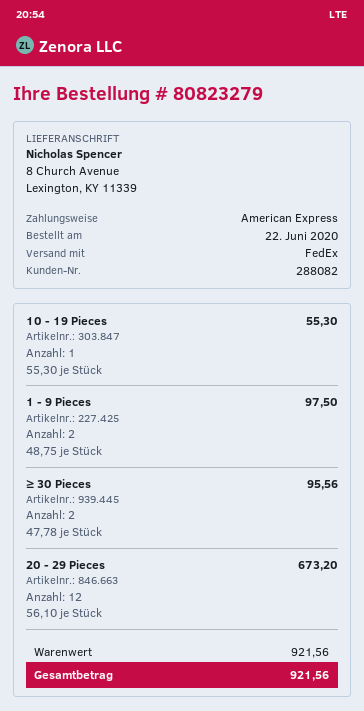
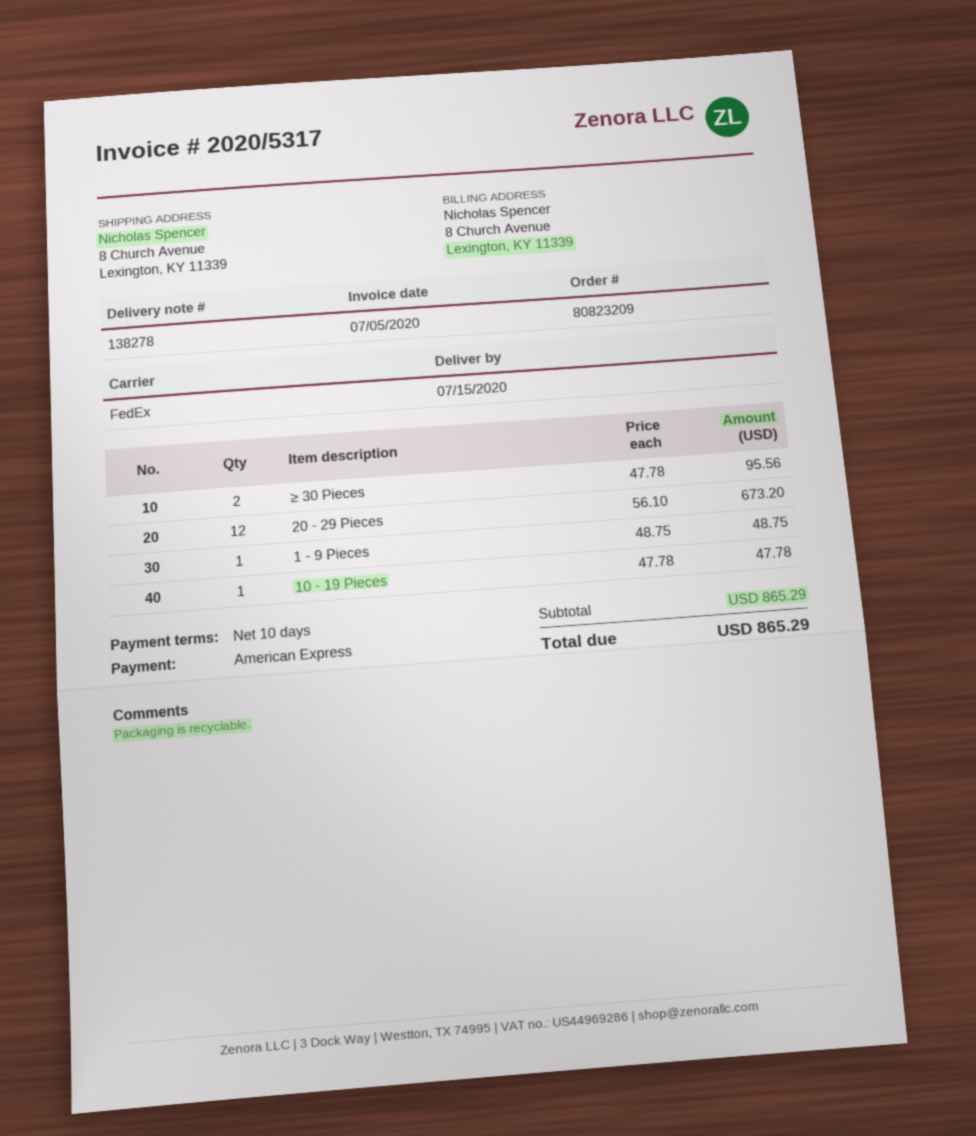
order number: 80823279 -> 80823209
10 - 19 Pieces: 1 x 55.30 = 55.30 -> 1 x 47.78 = 47.78
1 - 9 Pieces: 2 x 48.75 = 97.50 -> 1 x 48.75 = 48.75
subtotal: 921.56 -> 865.29
total: 921.56 -> 865.29

